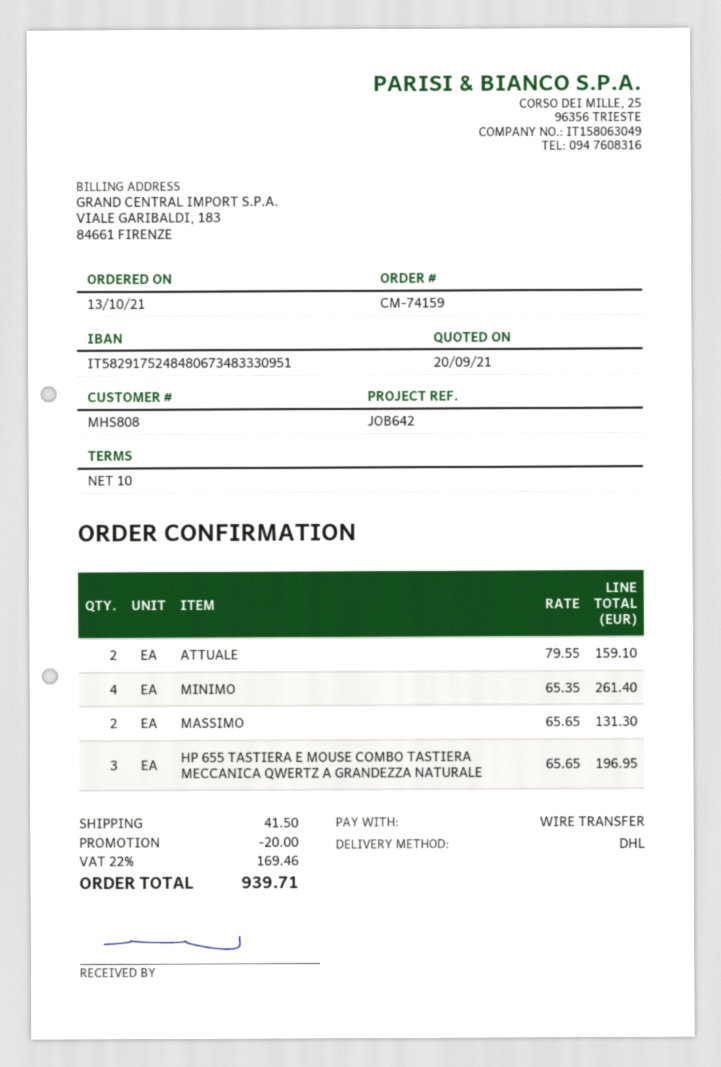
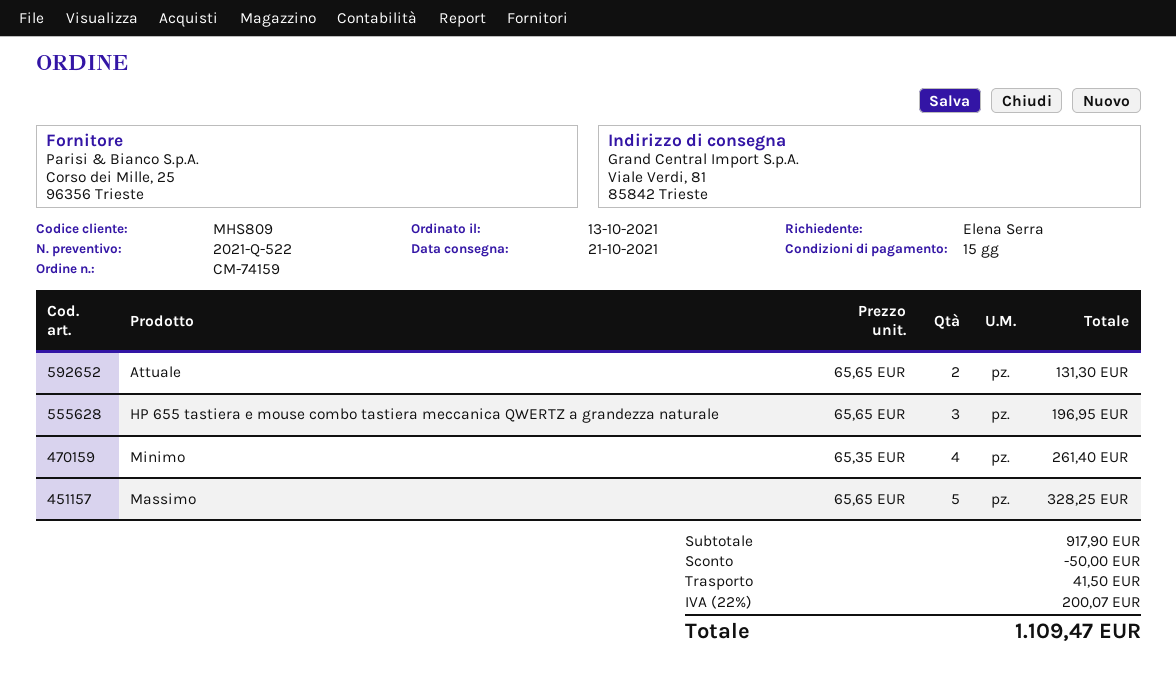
payment terms: 10 days -> 15 days
customer number: MHS808 -> MHS809
ATTUALE: 2 x 79.55 = 159.10 -> 2 x 65.65 = 131.30
MASSIMO: 2 x 65.65 = 131.30 -> 5 x 65.65 = 328.25
discount: 20.00 -> 50.00
tax: 22% = 169.46 -> 22% = 200.07
total: 939.71 -> 1109.47

